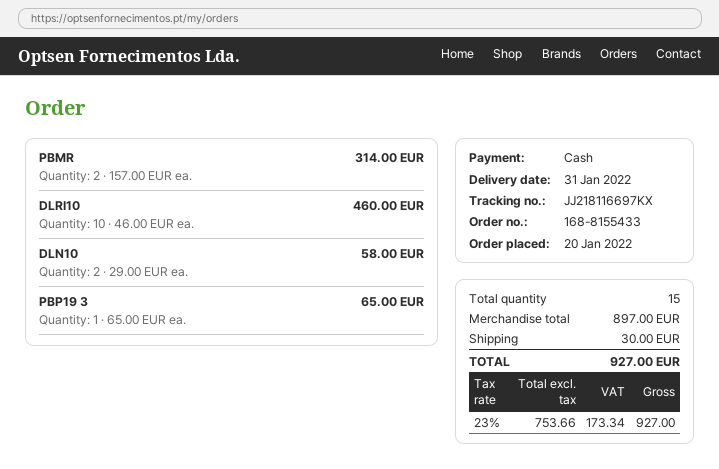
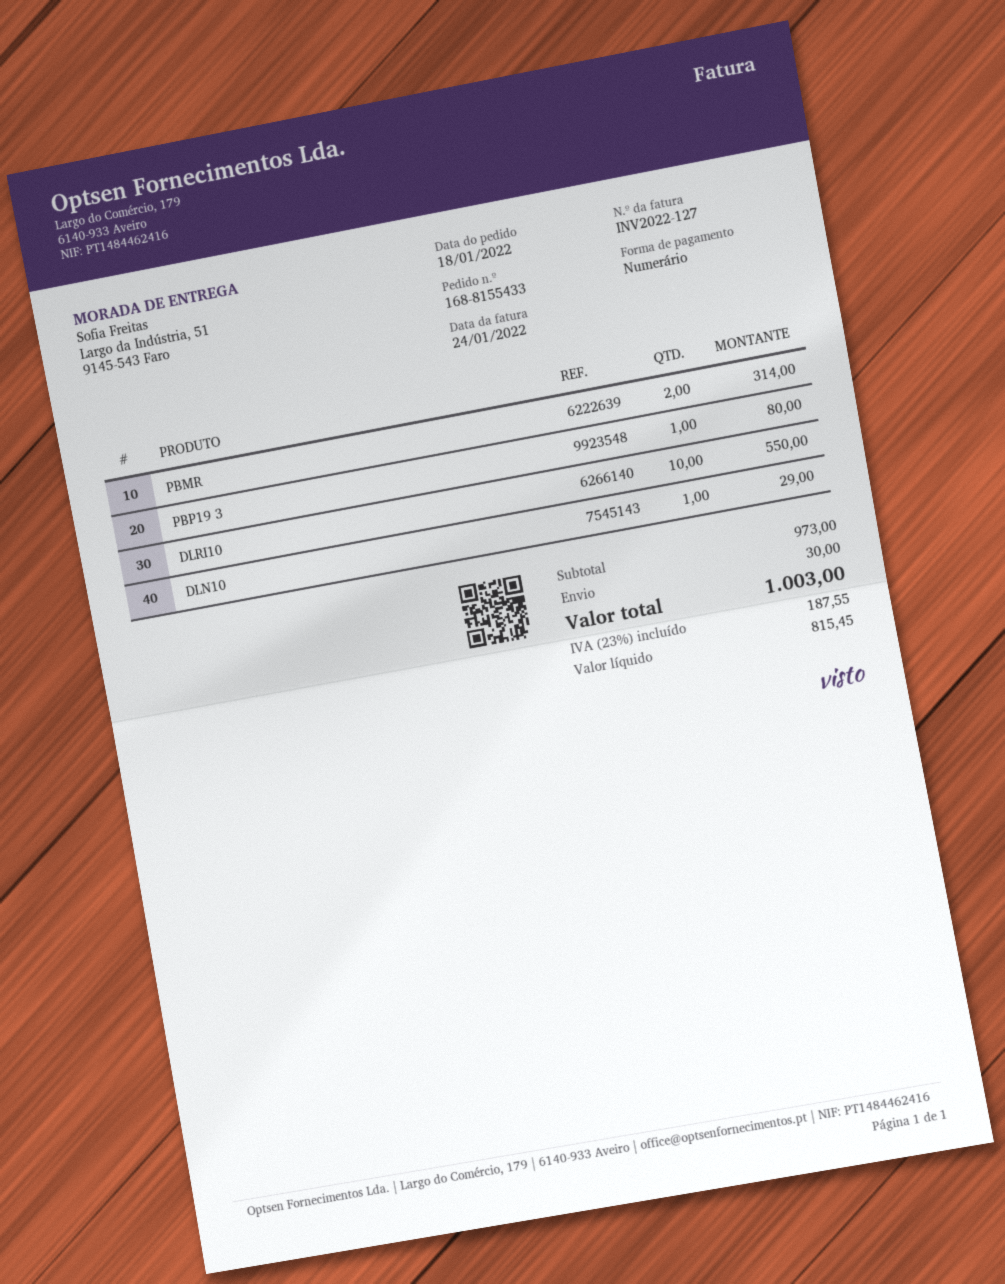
order date: 2022-01-20 -> 2022-01-18
DLRI10: 10 for 460.00 -> 10 for 550.00
DLN10: 2 for 58.00 -> 1 for 29.00
PBP19 3: 1 for 65.00 -> 1 for 80.00
subtotal: 897.00 -> 973.00
net: 753.66 -> 815.45
tax: 23% = 173.34 -> 23% = 187.55
total: 927.00 -> 1003.00

